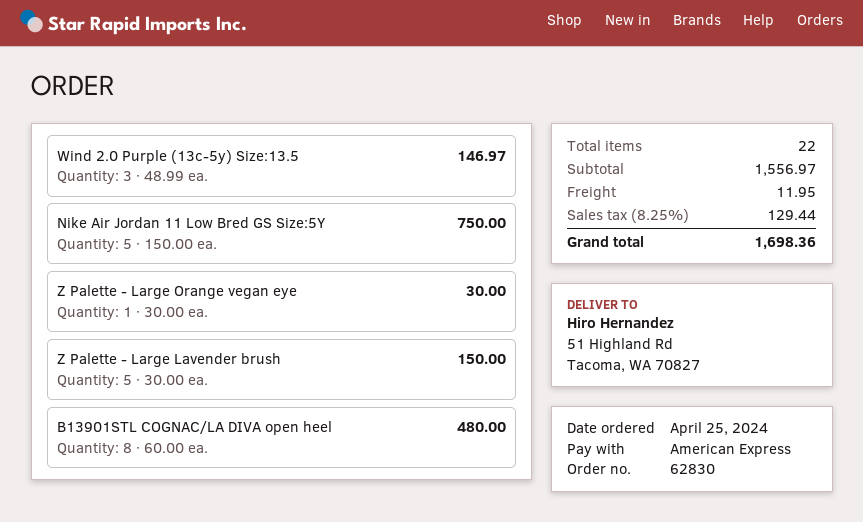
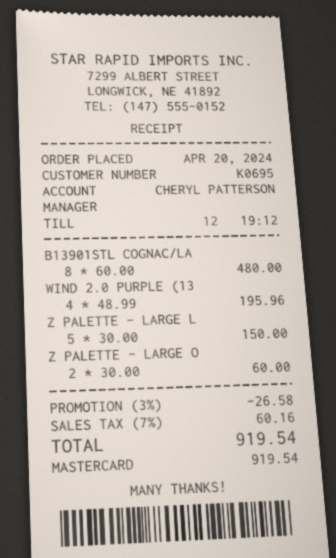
order date: 2024-04-25 -> 2024-04-20
payment method: American Express -> Mastercard
Wind 2.0 Purple (13c-5y) Size:13.5: 3 x 48.99 = 146.97 -> 4 x 48.99 = 195.96
Nike Air Jordan 11 Low Bred GS Size:5Y: 5 x 150.00 = 750.00 -> none
Z Palette - Large Orange vegan eye: 1 x 30.00 = 30.00 -> 2 x 30.00 = 60.00
discount: none -> 3% = 26.58
shipping: 11.95 -> none
tax: 8.25% = 129.44 -> 7% = 60.16
total: 1698.36 -> 919.54

